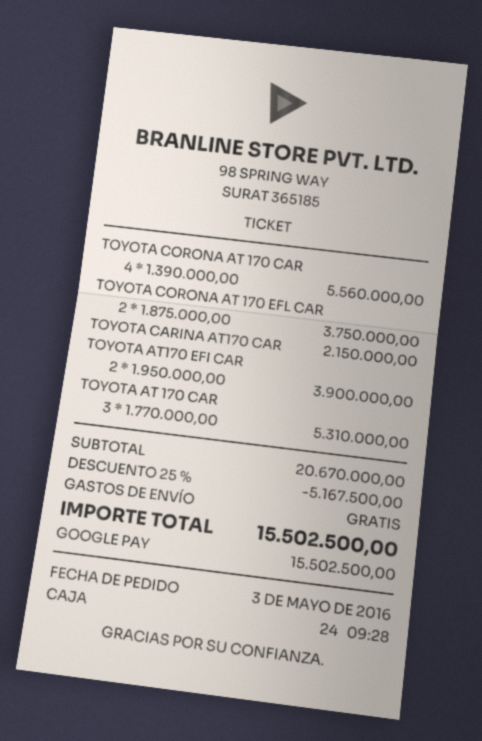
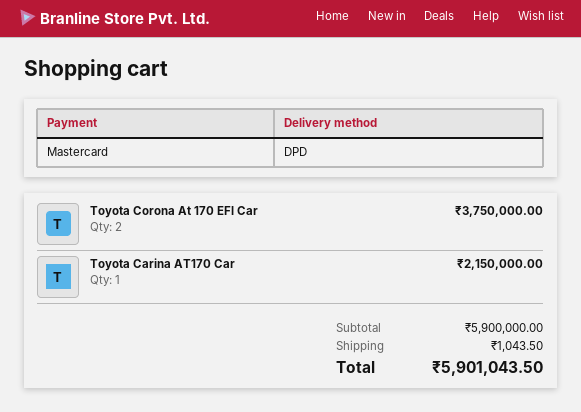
payment method: Google Pay -> Mastercard
TOYOTA CORONA AT 170 CAR: 4 for 5560000.00 -> none
TOYOTA AT170 EFI CAR: 2 for 3900000.00 -> none
TOYOTA AT 170 CAR: 3 for 5310000.00 -> none
subtotal: 20670000.00 -> 5900000.00
discount: 25% = 5167500.00 -> none
shipping: 0.00 -> 1043.50
total: 15502500.00 -> 5901043.50

